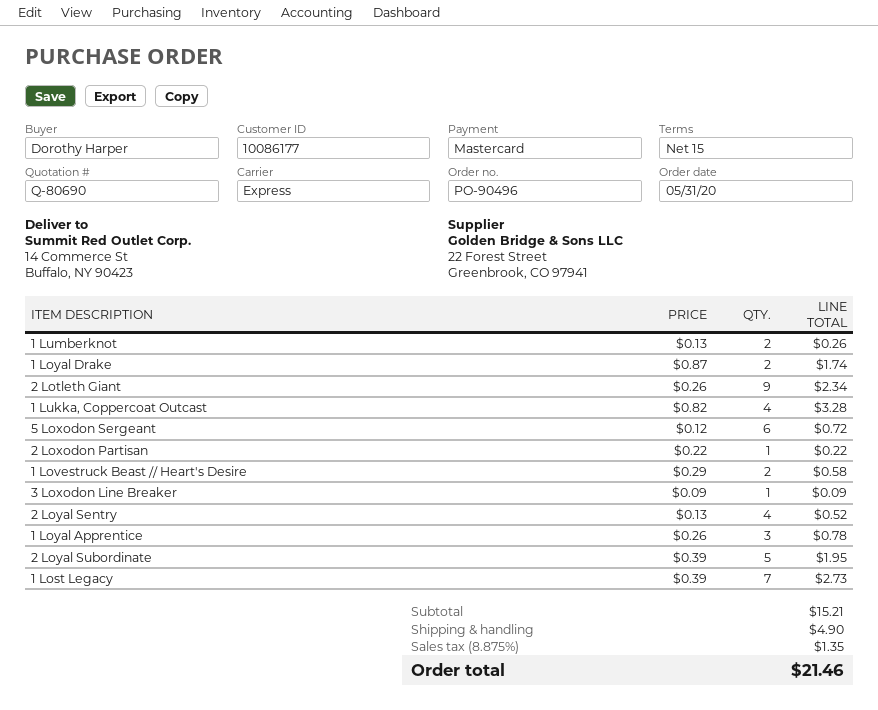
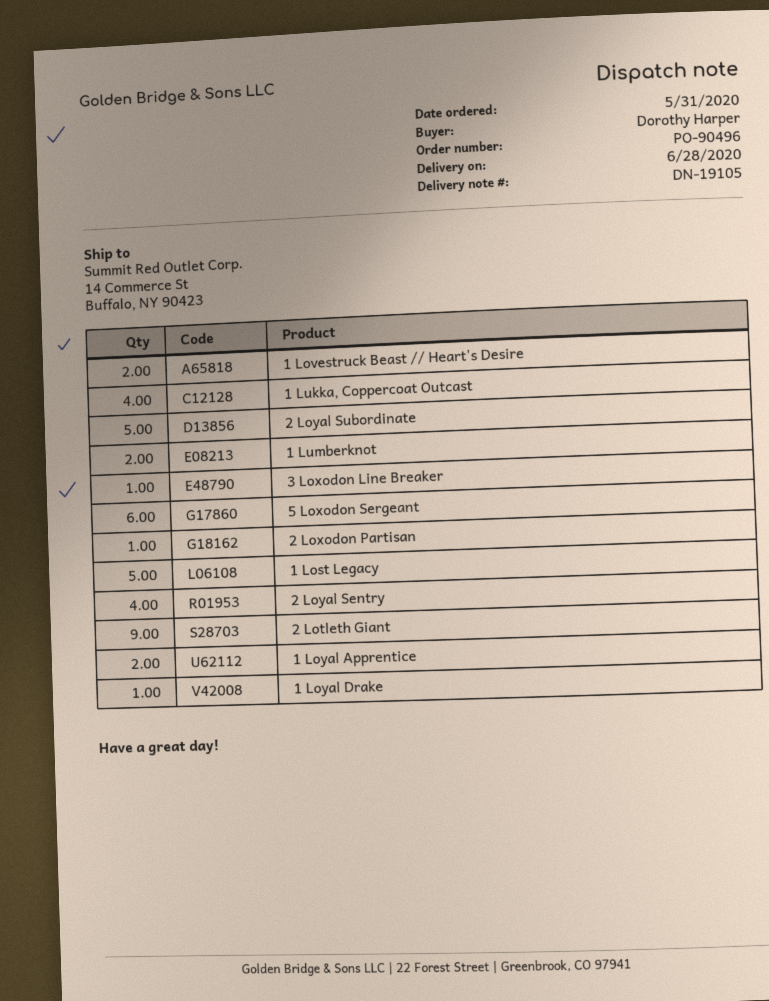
1 Loyal Drake: 2 -> 1
1 Loyal Apprentice: 3 -> 2
1 Lost Legacy: 7 -> 5

